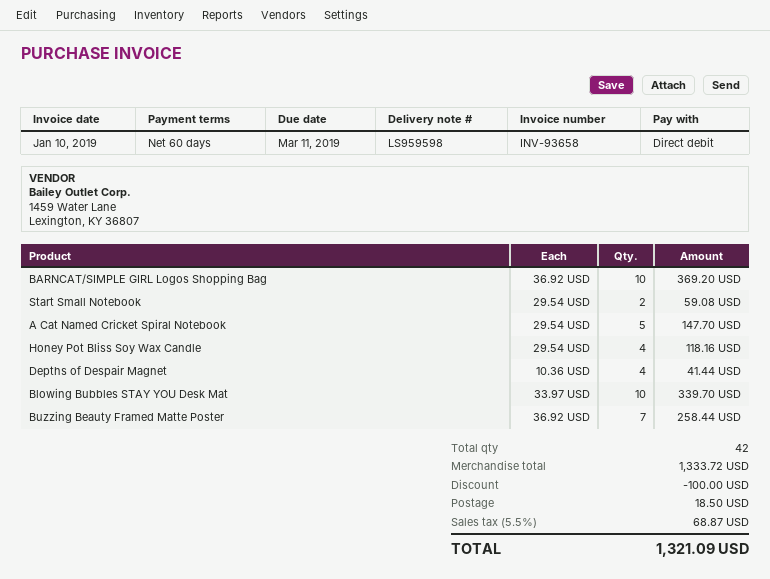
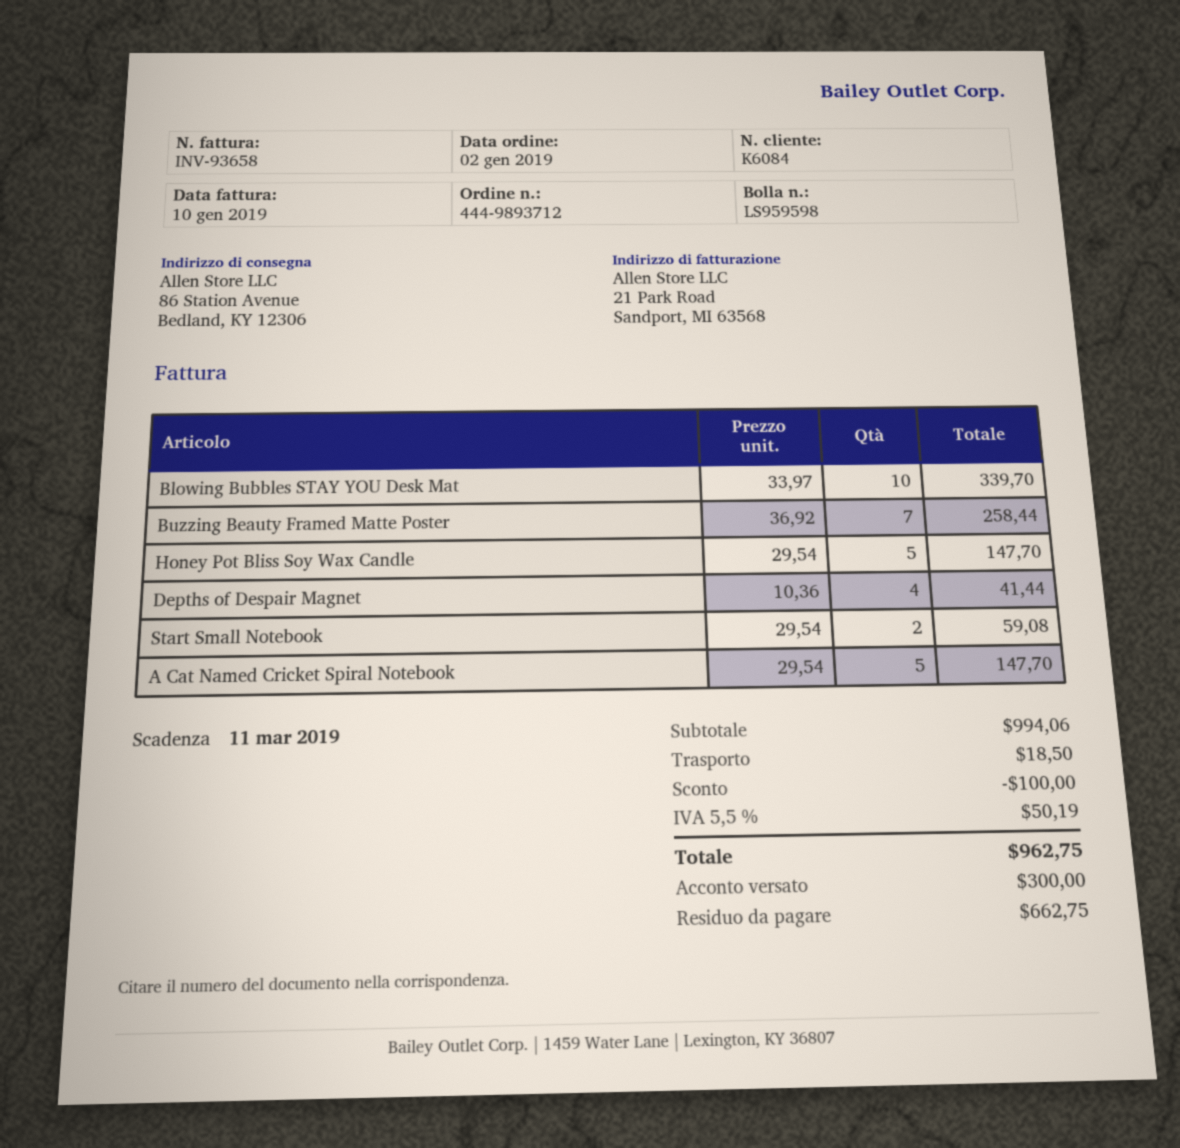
BARNCAT/SIMPLE GIRL Logos Shopping Bag: 10 x 36.92 = 369.20 -> none
Honey Pot Bliss Soy Wax Candle: 4 x 29.54 = 118.16 -> 5 x 29.54 = 147.70
subtotal: 1333.72 -> 994.06
tax: 5.5% = 68.87 -> 5.5% = 50.19
total: 1321.09 -> 962.75

